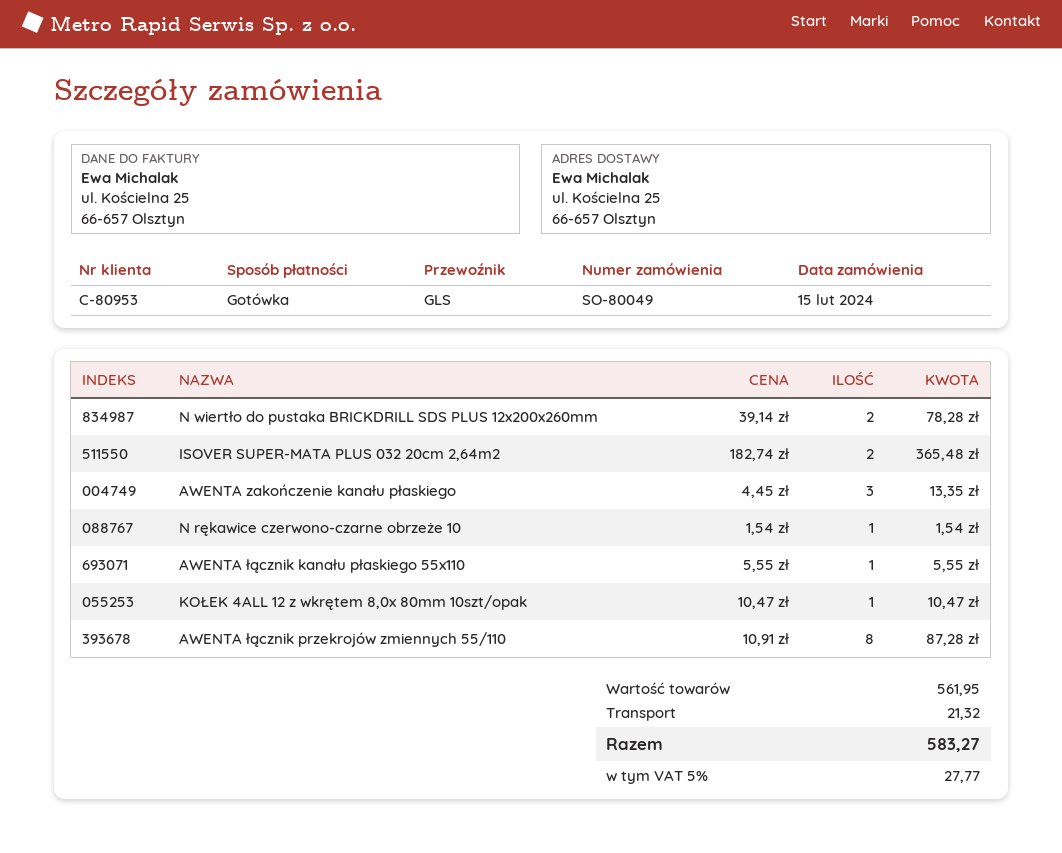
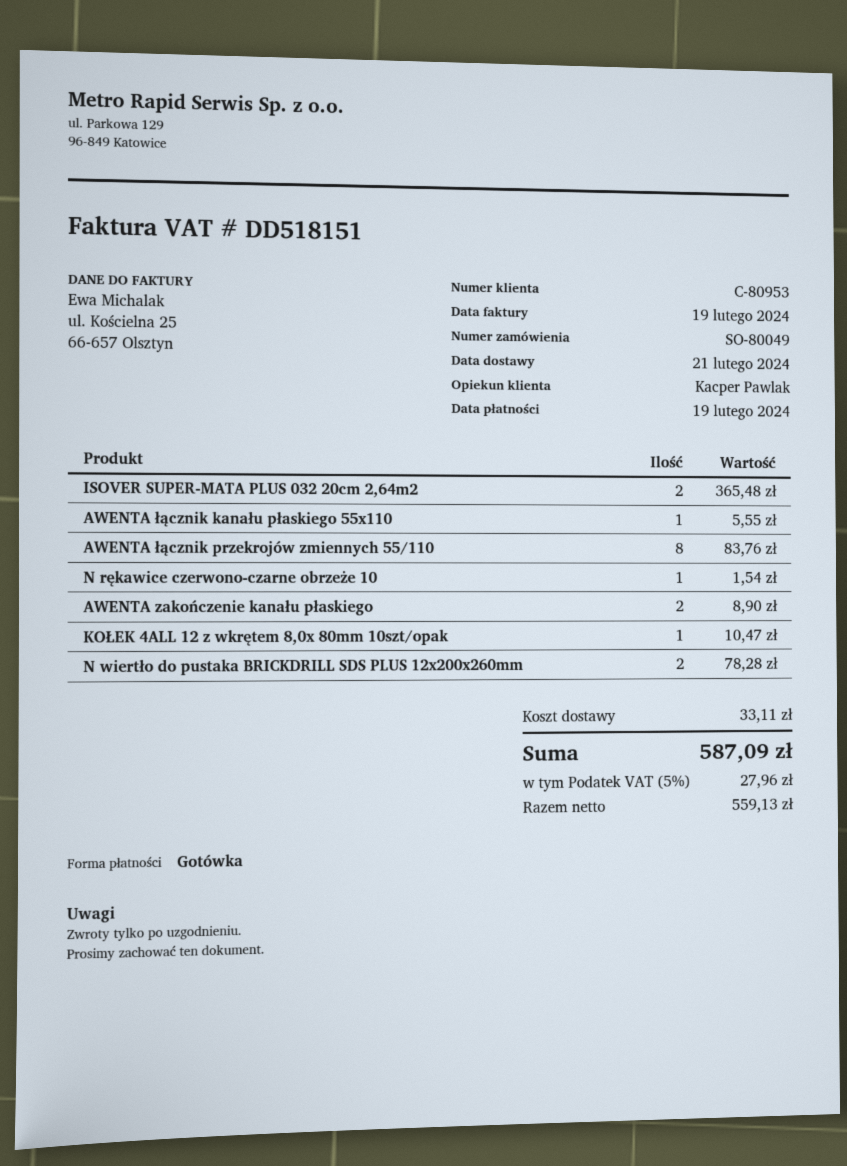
AWENTA zakończenie kanału płaskiego: 3 for 13.35 -> 2 for 8.90
AWENTA łącznik przekrojów zmiennych 55/110: 8 for 87.28 -> 8 for 83.76
shipping: 21.32 -> 33.11
tax: 5% = 27.77 -> 5% = 27.96
total: 583.27 -> 587.09

